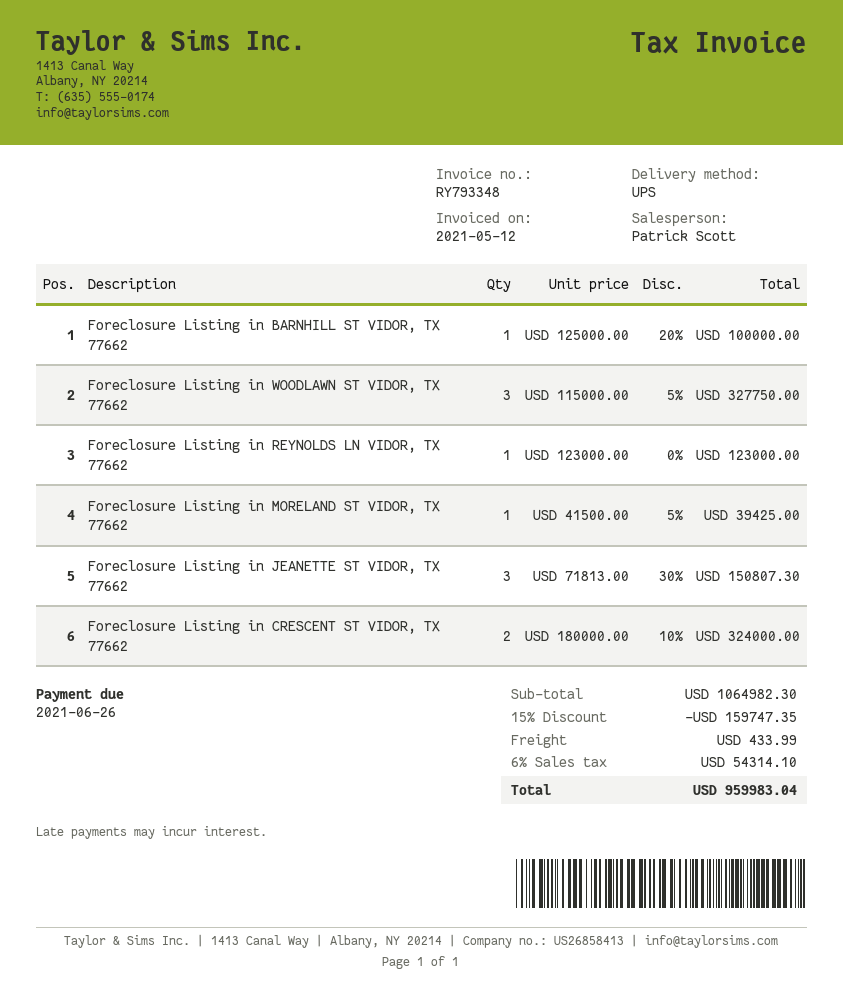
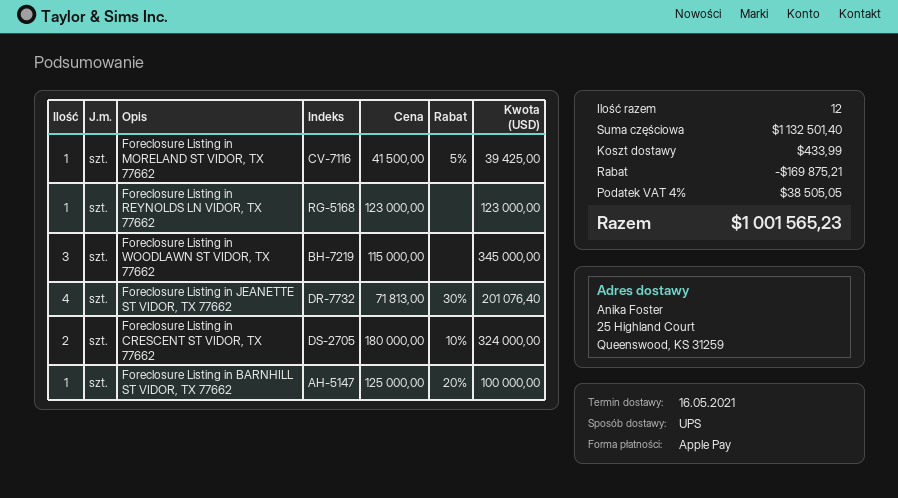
Foreclosure Listing in WOODLAWN ST VIDOR, TX 77662: 3 x 115000.00 - 5% = 327750.00 -> 3 x 115000.00 = 345000.00
Foreclosure Listing in JEANETTE ST VIDOR, TX 77662: 3 x 71813.00 - 30% = 150807.30 -> 4 x 71813.00 - 30% = 201076.40
subtotal: 1064982.30 -> 1132501.40
discount: 159747.35 -> 169875.21
tax: 6% = 54314.10 -> 4% = 38505.05
total: 959983.04 -> 1001565.23

